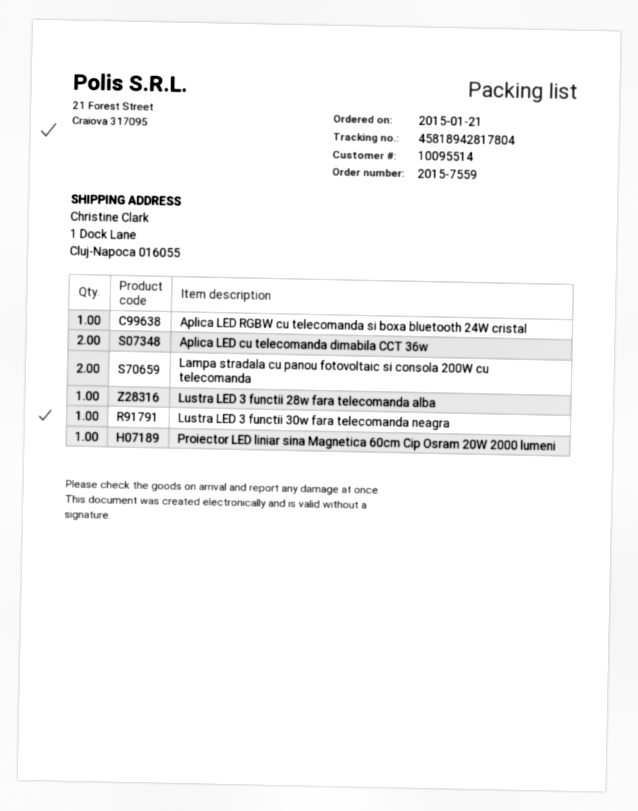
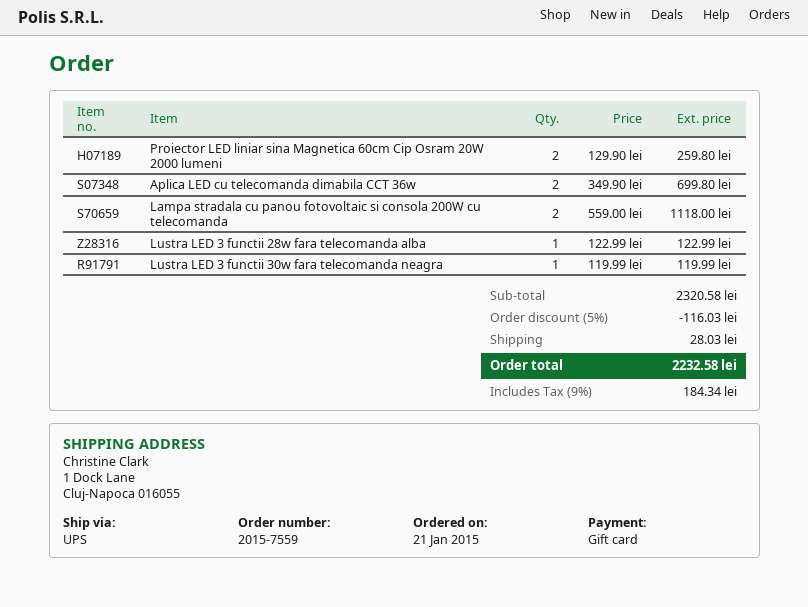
Aplica LED RGBW cu telecomanda si boxa bluetooth 24W cristal: 1 -> none
Proiector LED liniar sina Magnetica 60cm Cip Osram 20W 2000 lumeni: 1 -> 2

